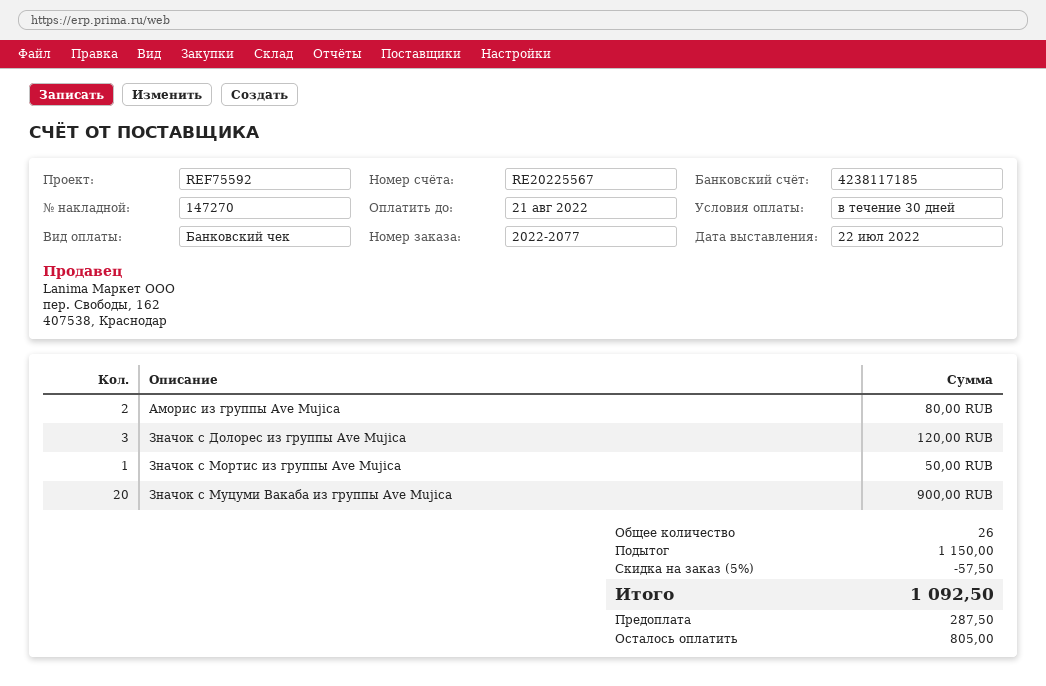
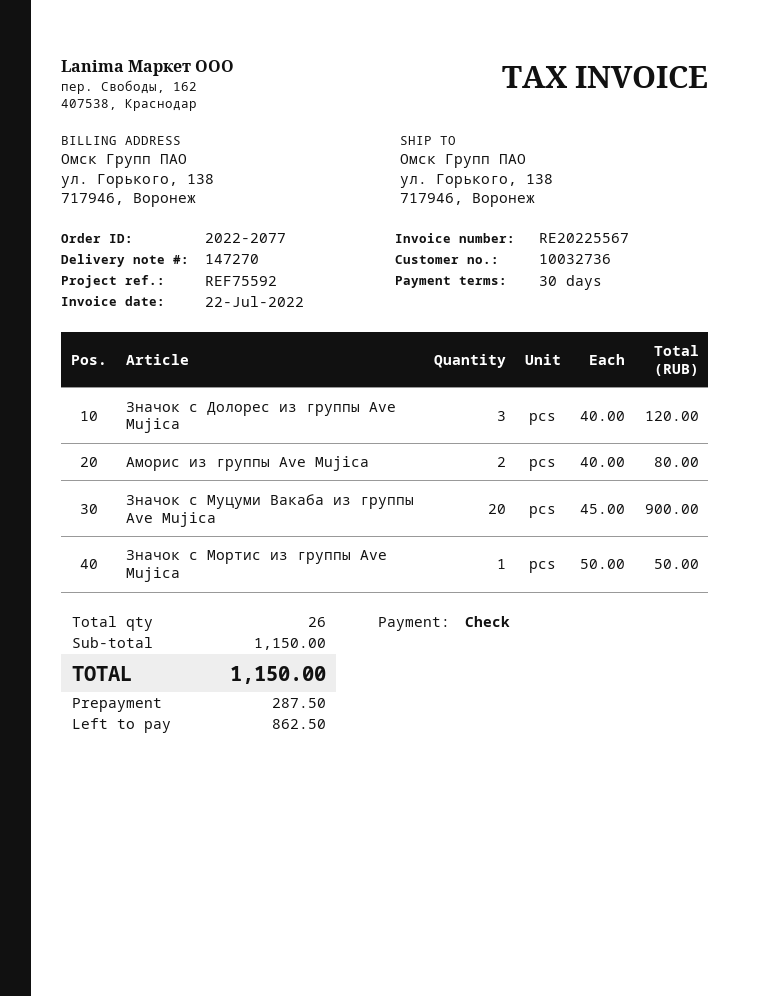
discount: 5% = 57.50 -> none
total: 1092.50 -> 1150.00
balance: 805.00 -> 862.50

